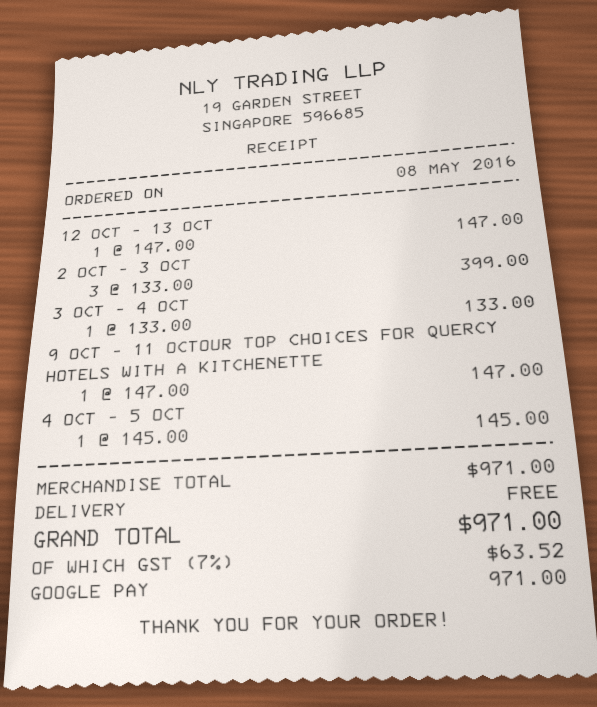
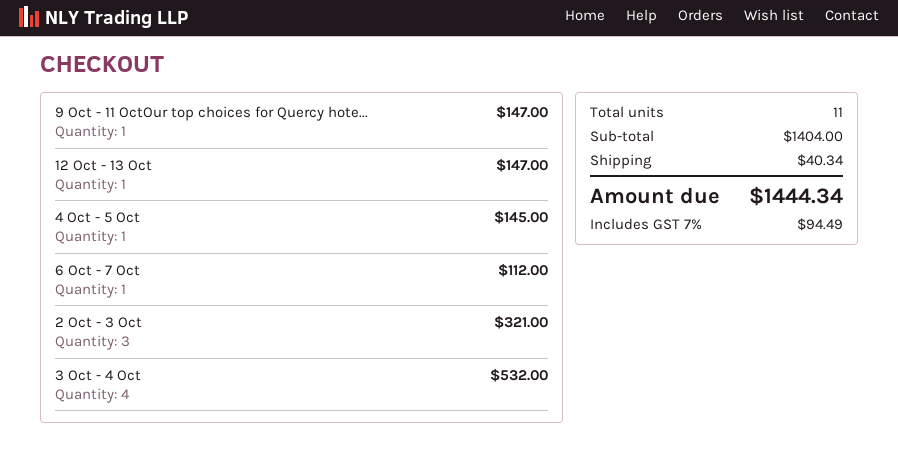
2 OCT - 3 OCT: 3 for 399.00 -> 3 for 321.00
3 OCT - 4 OCT: 1 for 133.00 -> 4 for 532.00
6 Oct - 7 Oct: none -> 1 for 112.00
subtotal: 971.00 -> 1404.00
shipping: 0.00 -> 40.34
tax: 7% = 63.52 -> 7% = 94.49
total: 971.00 -> 1444.34

